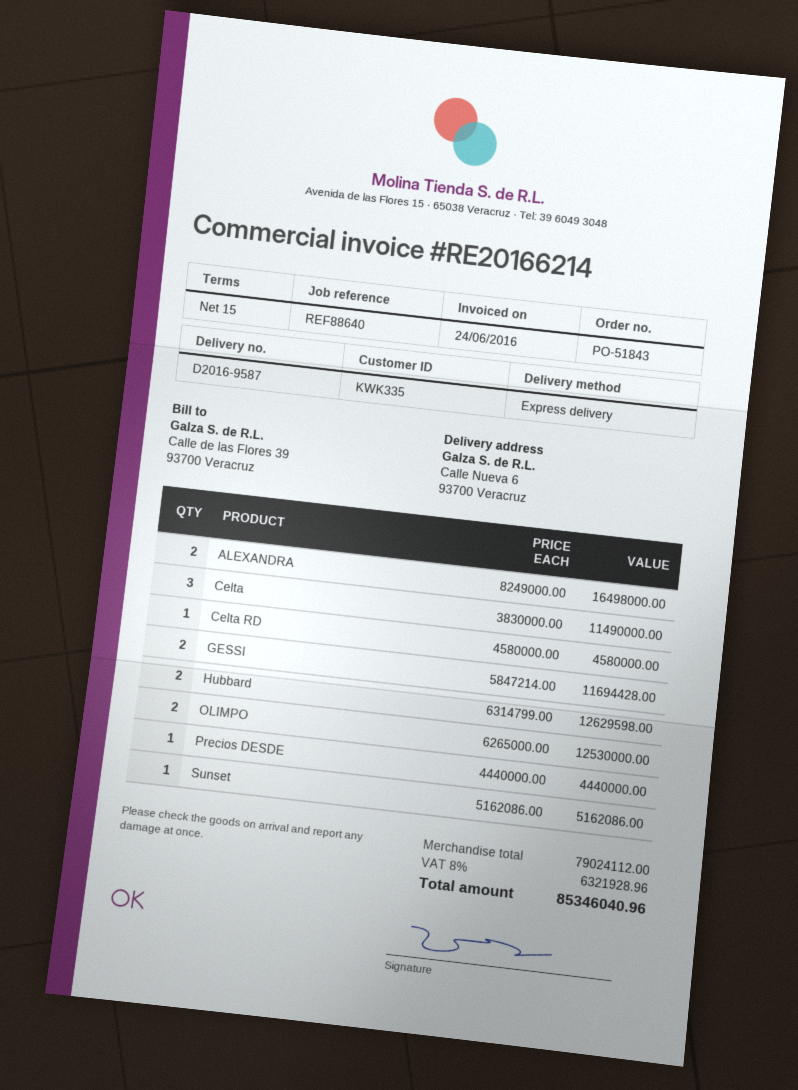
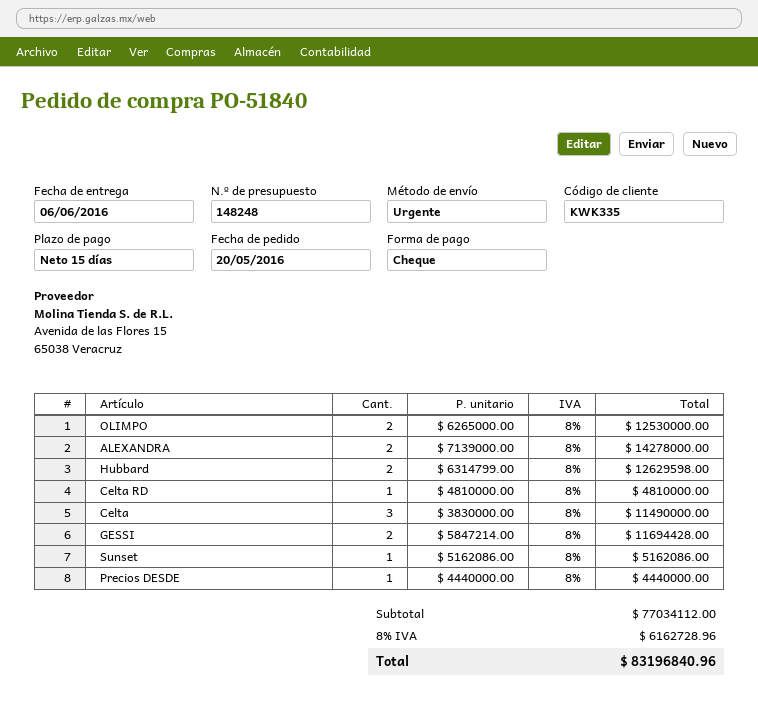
order number: PO-51843 -> PO-51840
ALEXANDRA: 2 x 8249000.00 = 16498000.00 -> 2 x 7139000.00 = 14278000.00
Celta RD: 1 x 4580000.00 = 4580000.00 -> 1 x 4810000.00 = 4810000.00
subtotal: 79024112.00 -> 77034112.00
tax: 8% = 6321928.96 -> 8% = 6162728.96
total: 85346040.96 -> 83196840.96

